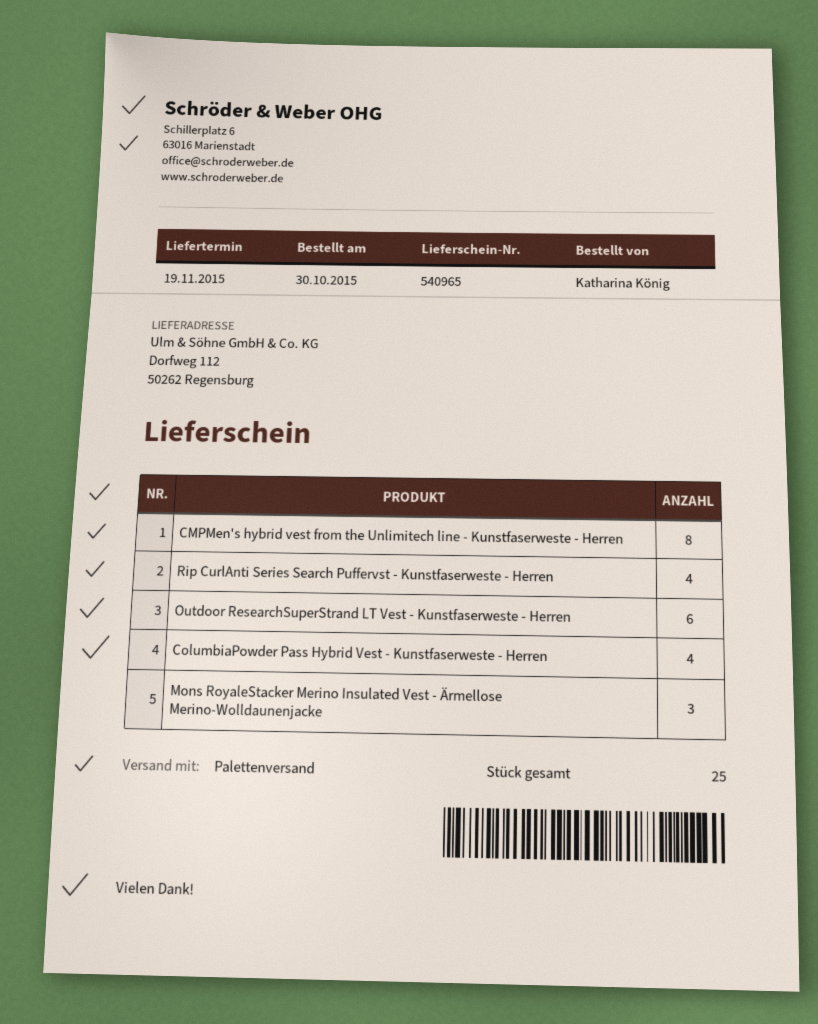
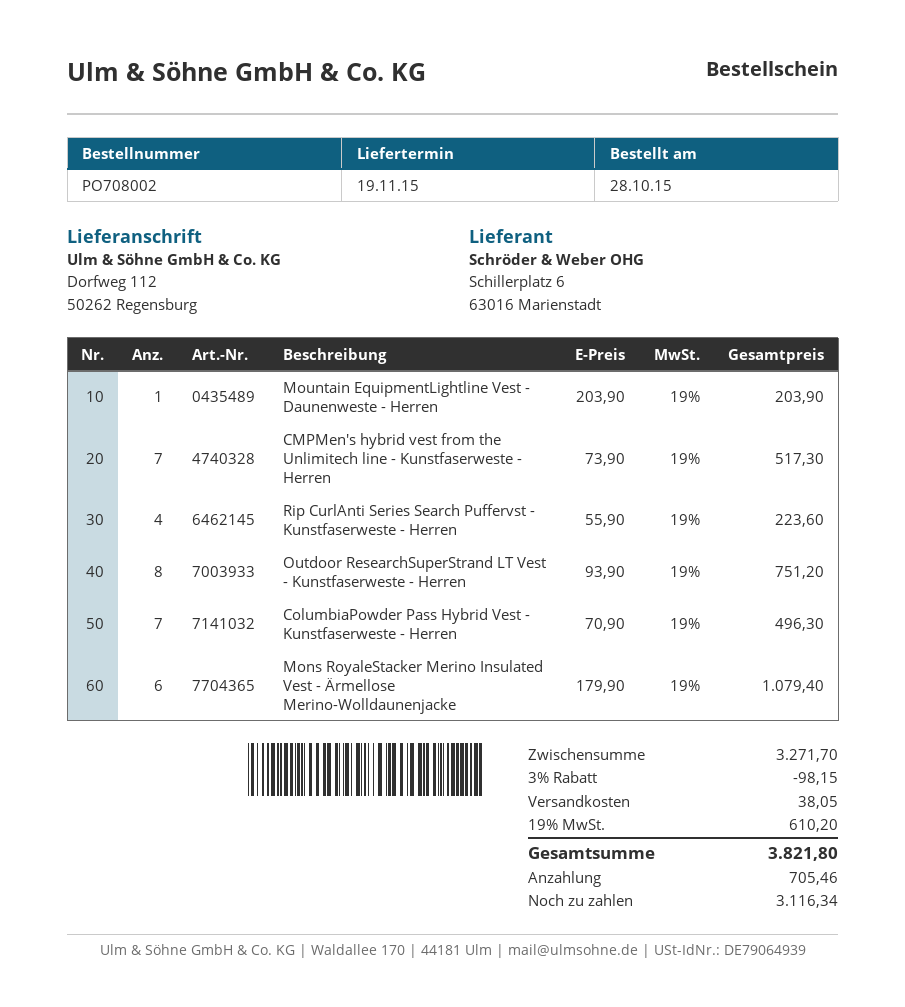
order date: 2015-10-30 -> 2015-10-28
CMPMen's hybrid vest from the Unlimitech line - Kunstfaserweste - Herren: 8 -> 7
Outdoor ResearchSuperStrand LT Vest - Kunstfaserweste - Herren: 6 -> 8
ColumbiaPowder Pass Hybrid Vest - Kunstfaserweste - Herren: 4 -> 7
Mons RoyaleStacker Merino Insulated Vest - Ärmellose Merino-Wolldaunenjacke: 3 -> 6
Mountain EquipmentLightline Vest - Daunenweste - Herren: none -> 1

